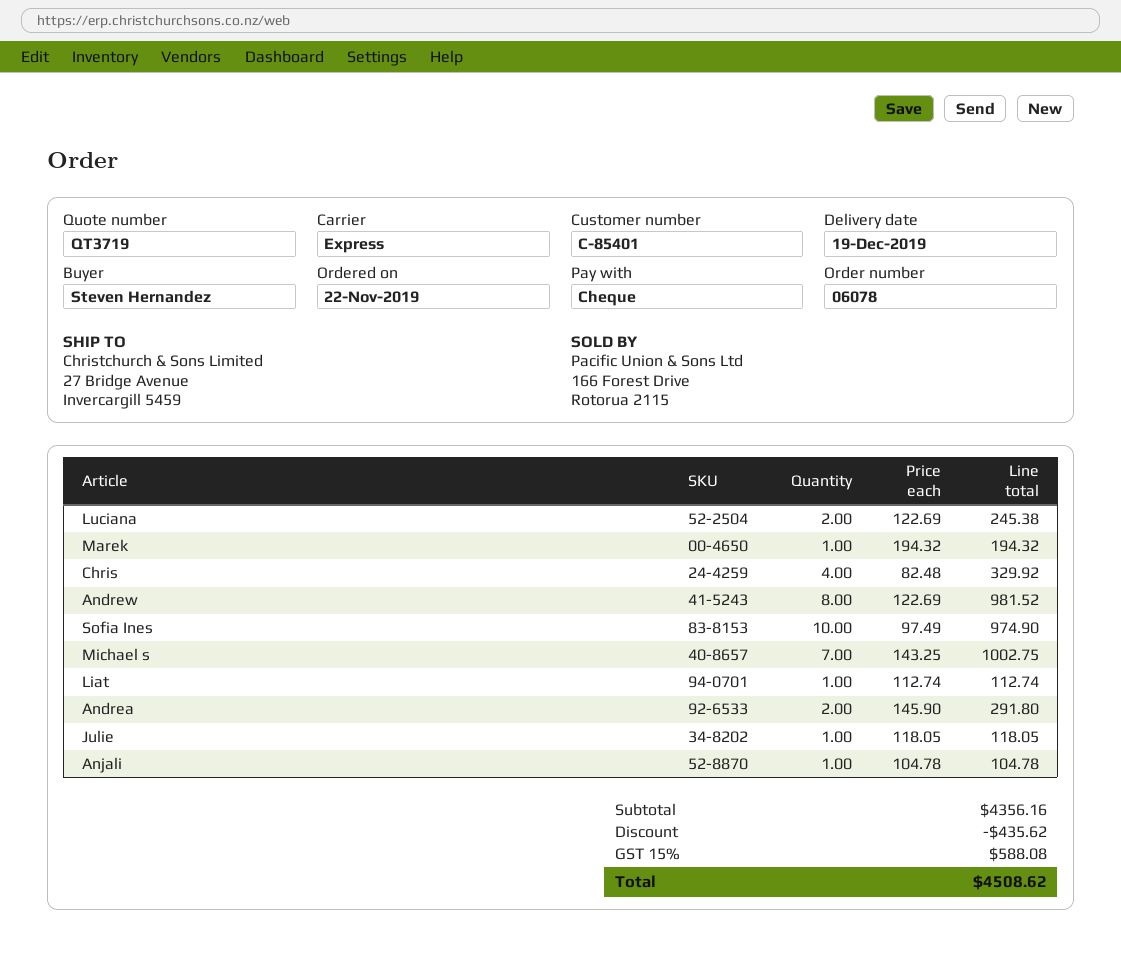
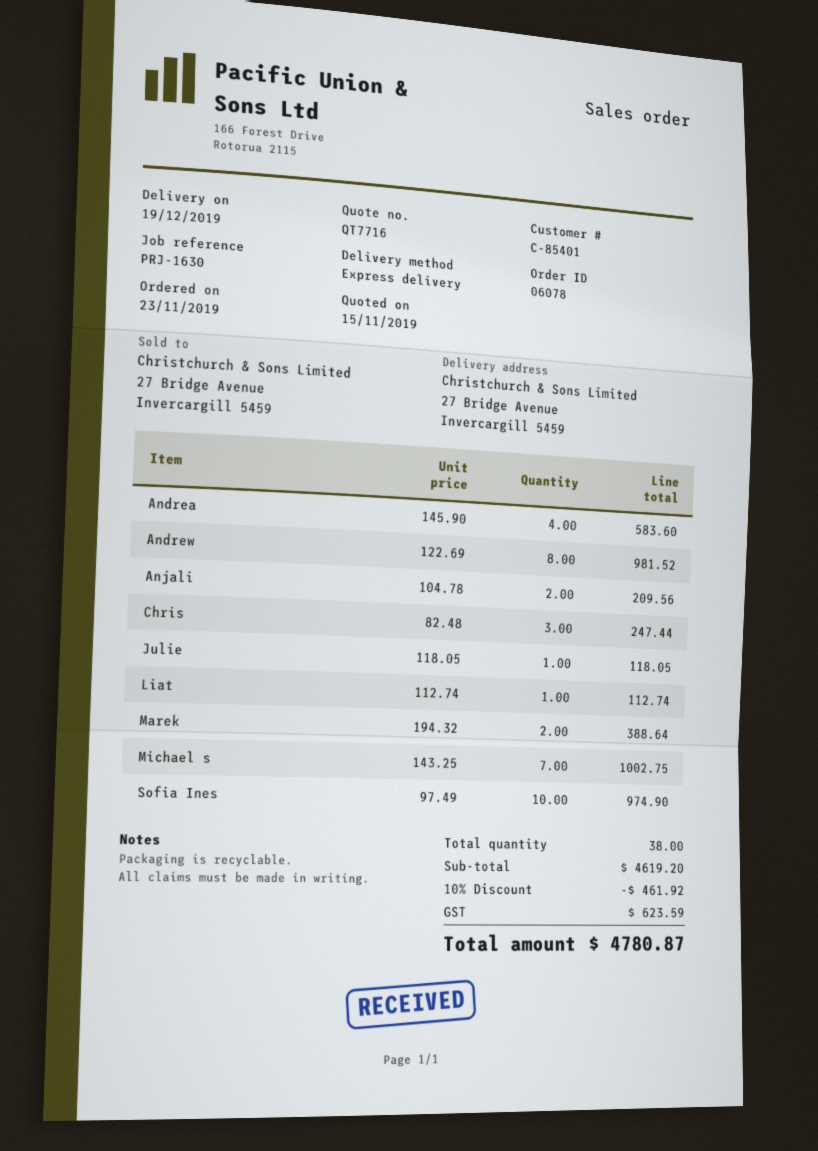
quote number: QT3719 -> QT7716
order date: 2019-11-22 -> 2019-11-23
Luciana: 2 x 122.69 = 245.38 -> none
Marek: 1 x 194.32 = 194.32 -> 2 x 194.32 = 388.64
Chris: 4 x 82.48 = 329.92 -> 3 x 82.48 = 247.44
Andrea: 2 x 145.90 = 291.80 -> 4 x 145.90 = 583.60
Anjali: 1 x 104.78 = 104.78 -> 2 x 104.78 = 209.56
subtotal: 4356.16 -> 4619.20
discount: 435.62 -> 461.92
tax: 588.08 -> 623.59
total: 4508.62 -> 4780.87

